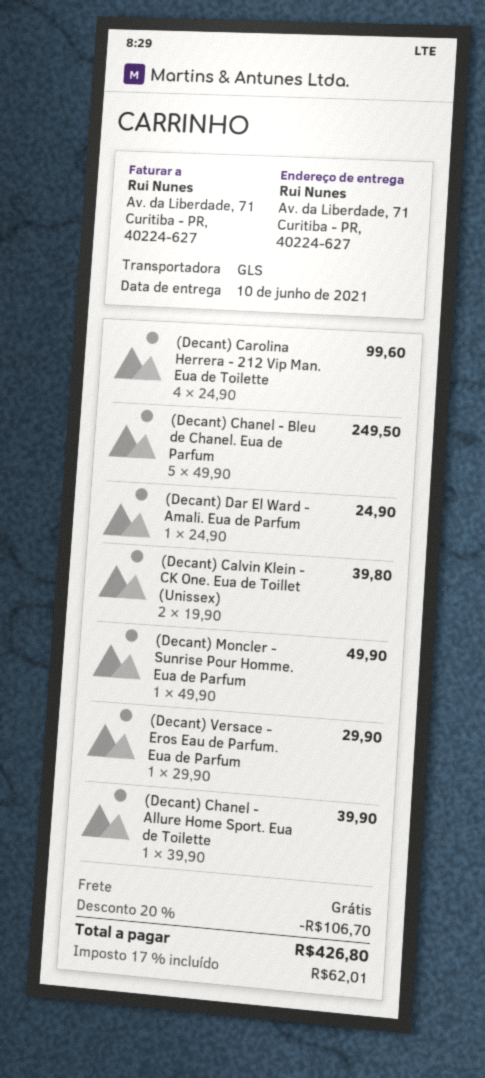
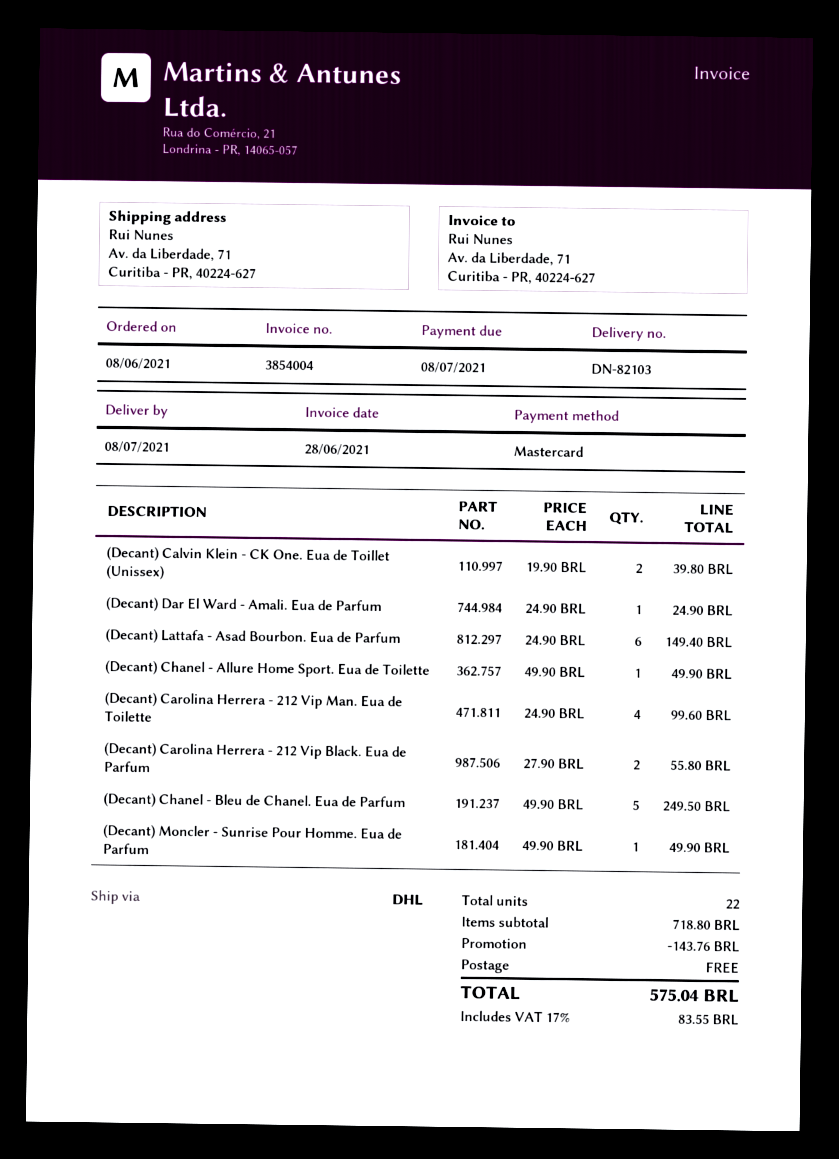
delivery date: 2021-06-10 -> 2021-07-08
shipping method: GLS -> DHL
(Decant) Versace - Eros Eau de Parfum. Eua de Parfum: 1 x 29.90 = 29.90 -> none
(Decant) Chanel - Allure Home Sport. Eua de Toilette: 1 x 39.90 = 39.90 -> 1 x 49.90 = 49.90
(Decant) Lattafa - Asad Bourbon. Eua de Parfum: none -> 6 x 24.90 = 149.40
(Decant) Carolina Herrera - 212 Vip Black. Eua de Parfum: none -> 2 x 27.90 = 55.80
discount: 106.70 -> 143.76
tax: 17% = 62.01 -> 17% = 83.55
total: 426.80 -> 575.04

